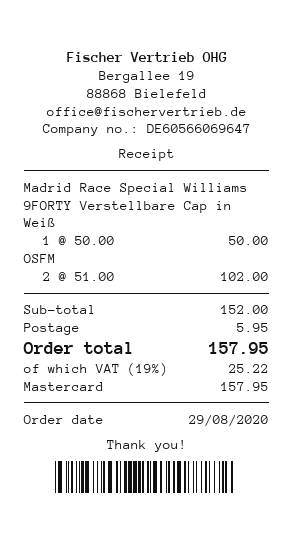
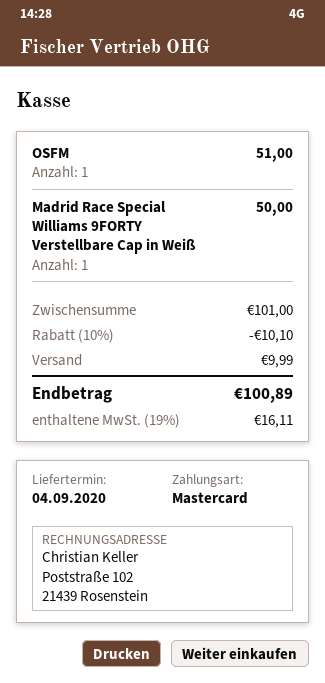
OSFM: 2 for 102.00 -> 1 for 51.00
subtotal: 152.00 -> 101.00
discount: none -> 10% = 10.10
shipping: 5.95 -> 9.99
tax: 19% = 25.22 -> 19% = 16.11
total: 157.95 -> 100.89

